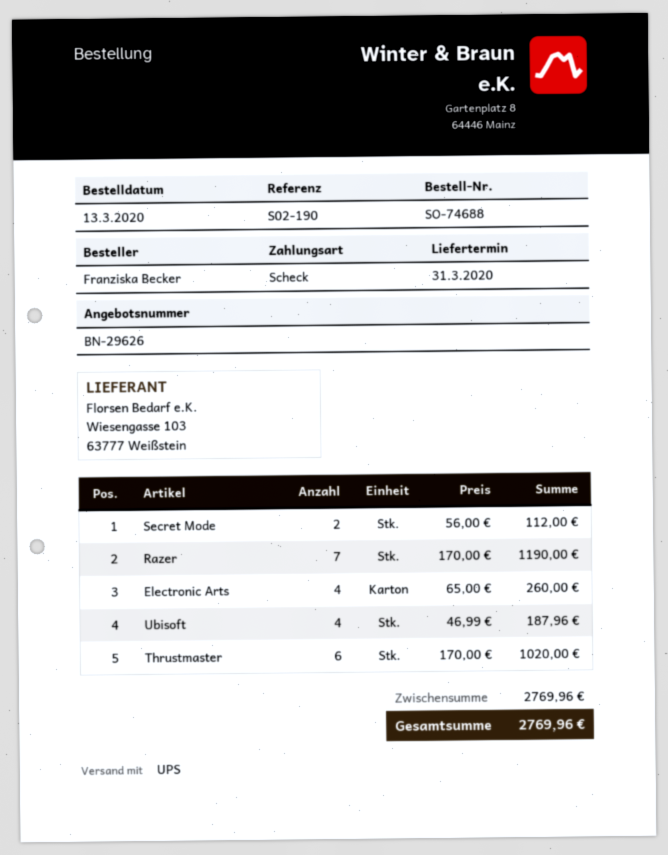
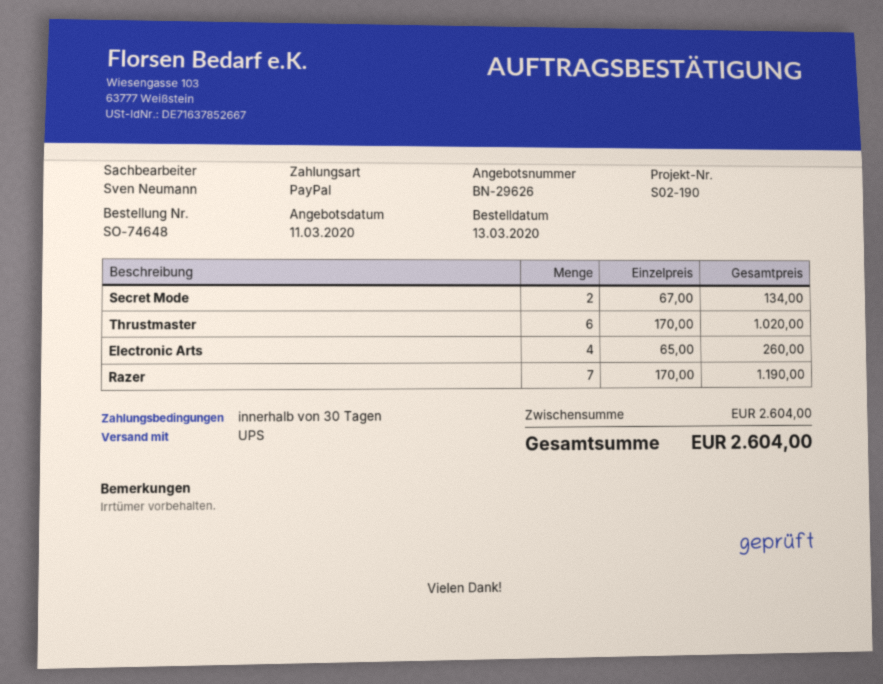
order number: SO-74688 -> SO-74648
payment method: cheque -> PayPal
Secret Mode: 2 x 56.00 = 112.00 -> 2 x 67.00 = 134.00
Ubisoft: 4 x 46.99 = 187.96 -> none
subtotal: 2769.96 -> 2604.00
total: 2769.96 -> 2604.00

